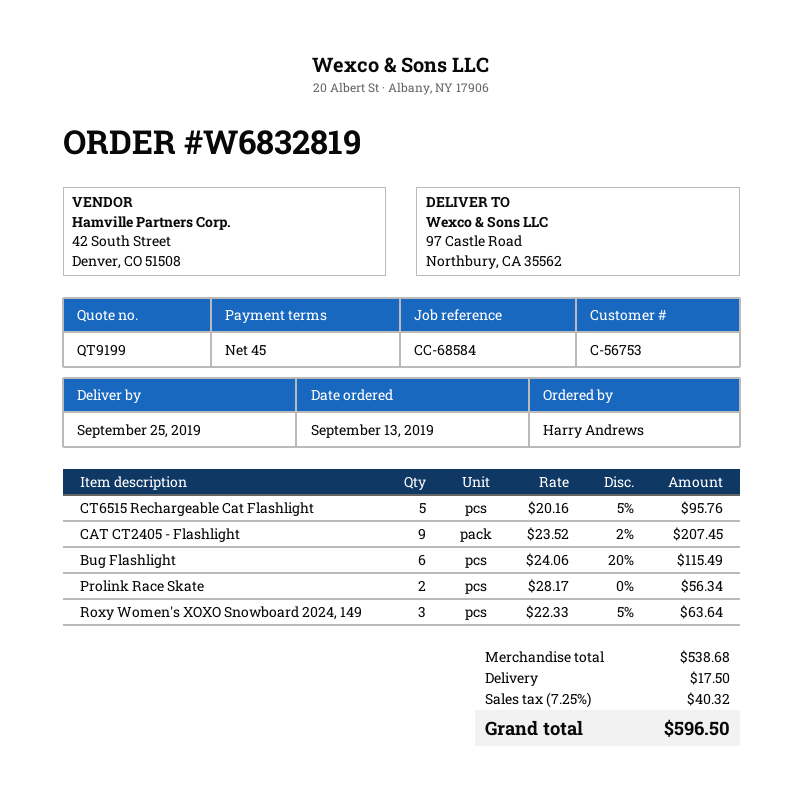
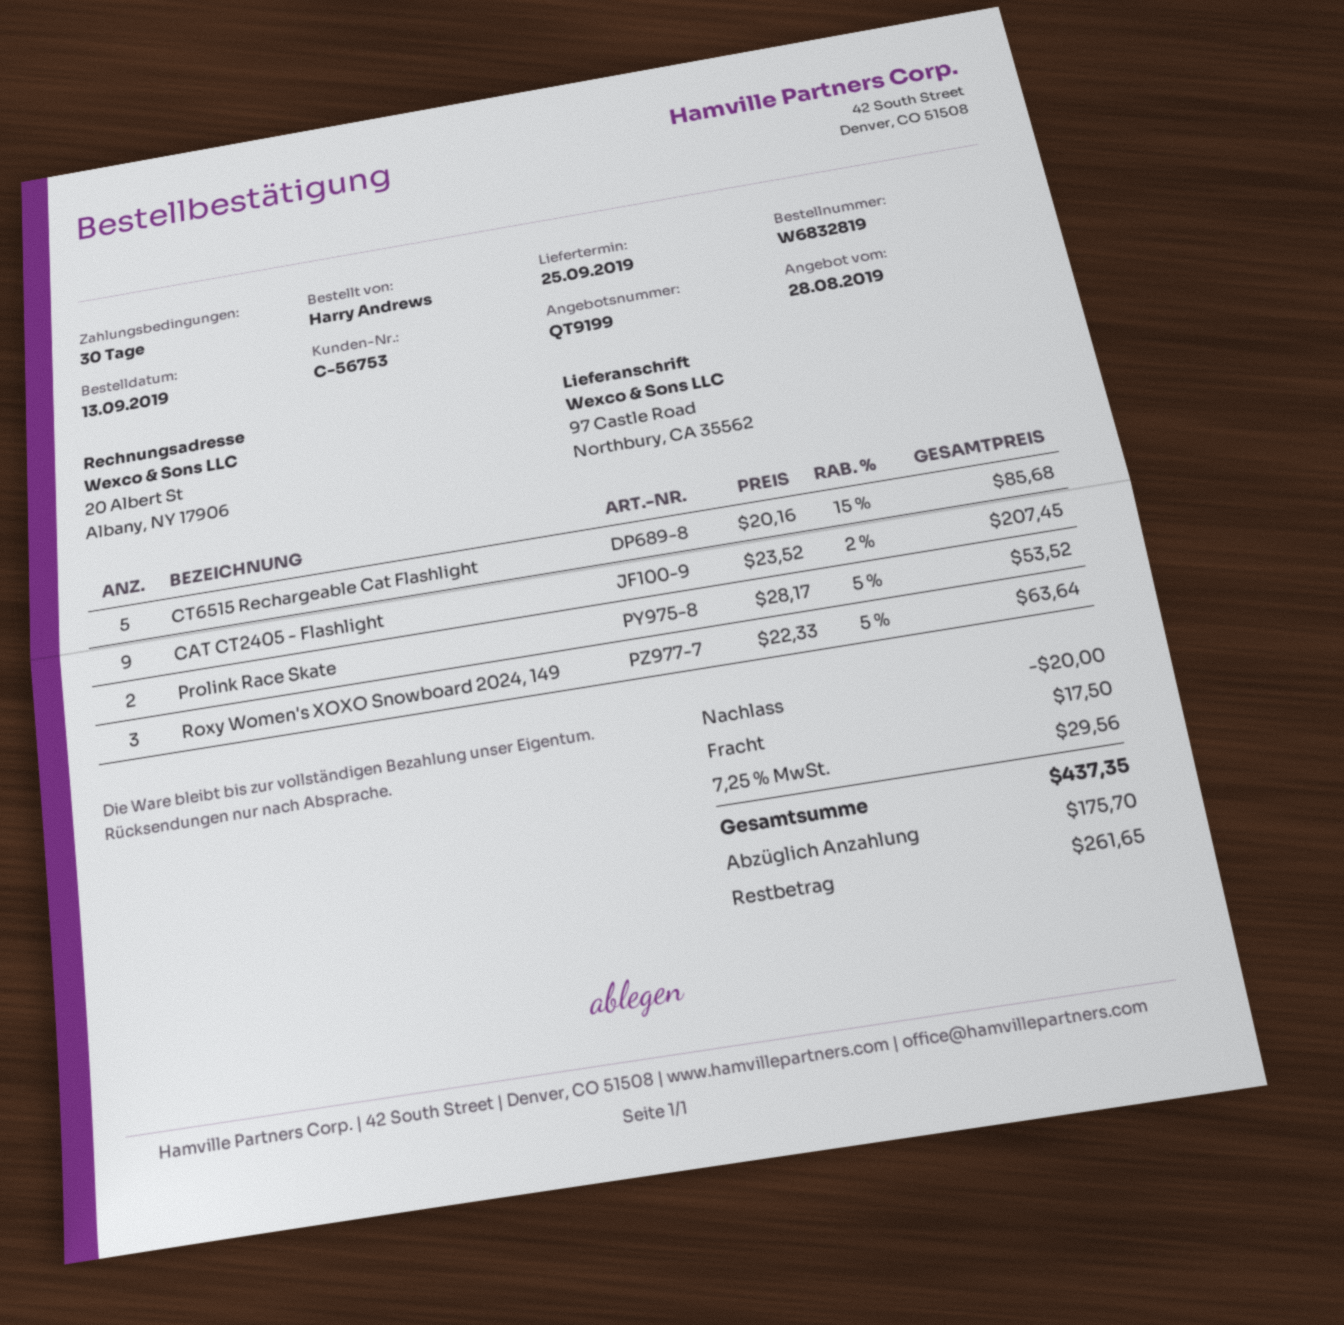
payment terms: 45 days -> 30 days
CT6515 Rechargeable Cat Flashlight: 5 x 20.16 - 5% = 95.76 -> 5 x 20.16 - 15% = 85.68
Bug Flashlight: 6 x 24.06 - 20% = 115.49 -> none
Prolink Race Skate: 2 x 28.17 = 56.34 -> 2 x 28.17 - 5% = 53.52
discount: none -> 20.00
tax: 7.25% = 40.32 -> 7.25% = 29.56
total: 596.50 -> 437.35

